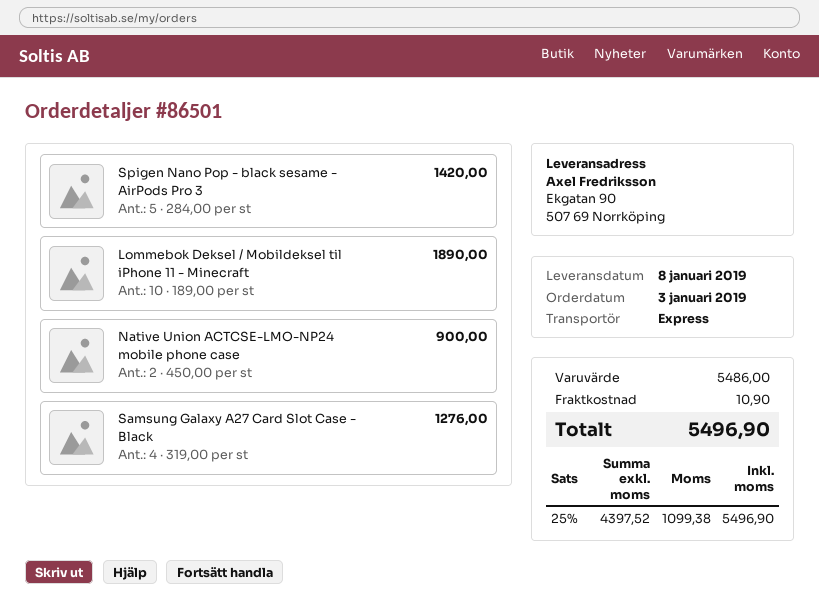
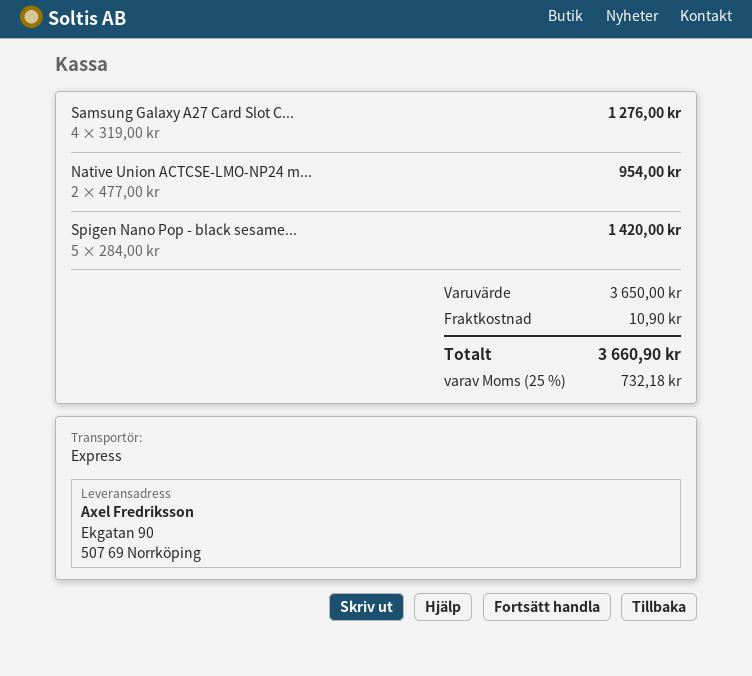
Lommebok Deksel / Mobildeksel til iPhone 11 - Minecraft: 10 x 189.00 = 1890.00 -> none
Native Union ACTCSE-LMO-NP24 mobile phone case: 2 x 450.00 = 900.00 -> 2 x 477.00 = 954.00
subtotal: 5486.00 -> 3650.00
tax: 25% = 1099.38 -> 25% = 732.18
total: 5496.90 -> 3660.90

